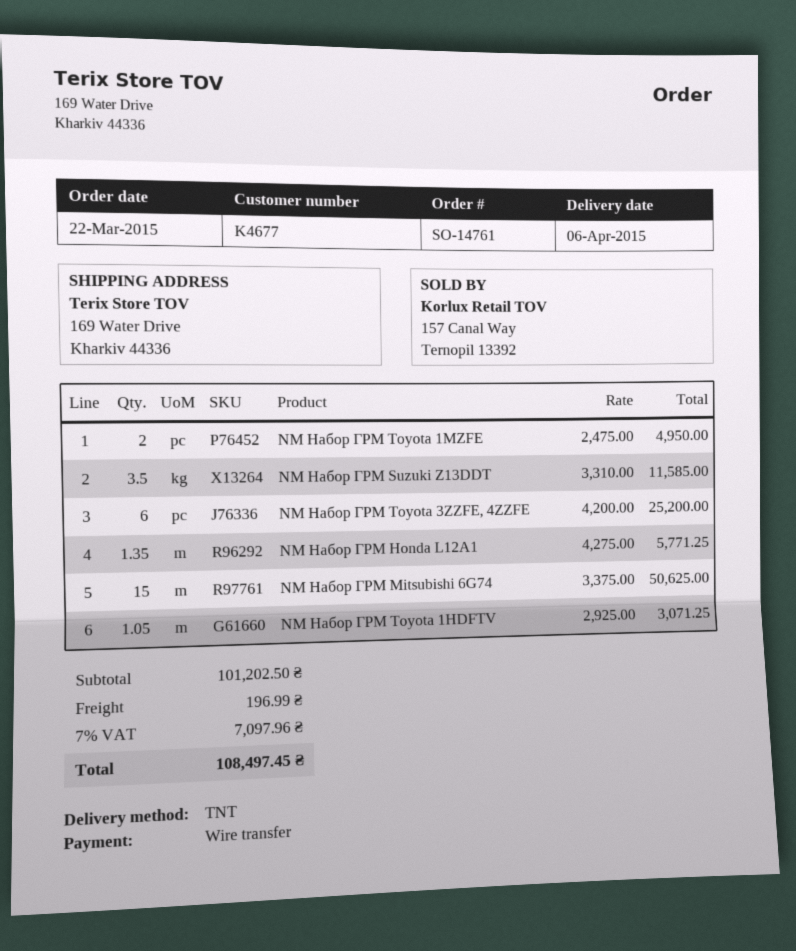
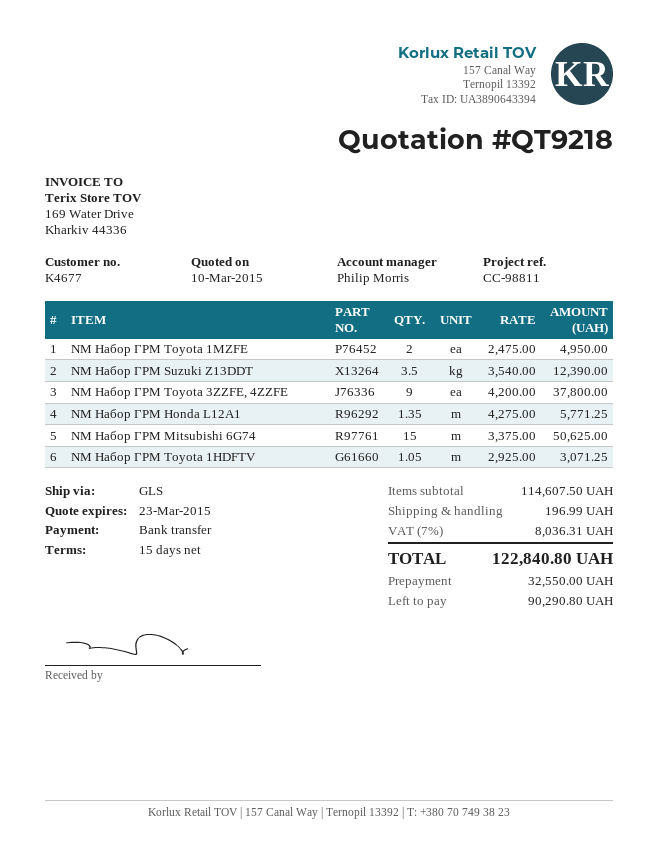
shipping method: TNT -> GLS
NM Набор ГРМ Suzuki Z13DDT: 3.5 x 3310.00 = 11585.00 -> 3.5 x 3540.00 = 12390.00
NM Набор ГРМ Toyota 3ZZFE, 4ZZFE: 6 x 4200.00 = 25200.00 -> 9 x 4200.00 = 37800.00
subtotal: 101202.50 -> 114607.50
tax: 7% = 7097.96 -> 7% = 8036.31
total: 108497.45 -> 122840.80

